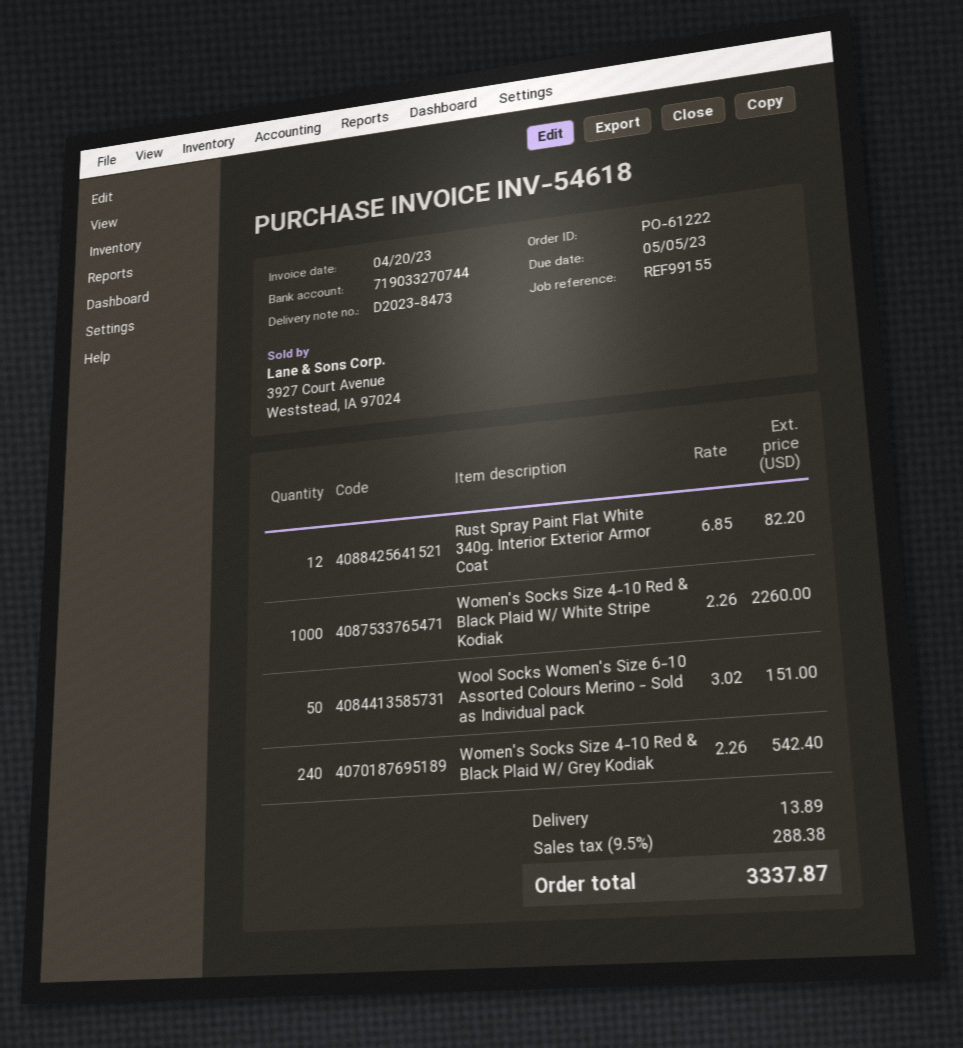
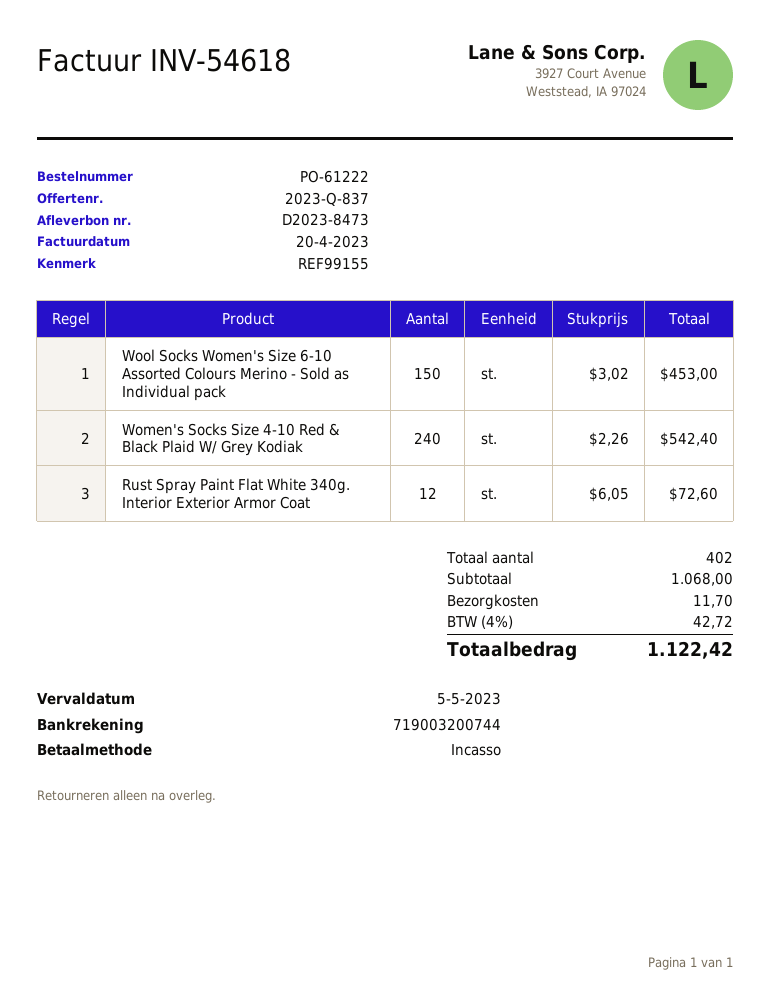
bank account: 719033270744 -> 719003200744
Rust Spray Paint Flat White 340g. Interior Exterior Armor Coat: 12 x 6.85 = 82.20 -> 12 x 6.05 = 72.60
Women's Socks Size 4-10 Red & Black Plaid W/ White Stripe Kodiak: 1000 x 2.26 = 2260.00 -> none
Wool Socks Women's Size 6-10 Assorted Colours Merino - Sold as Individual pack: 50 x 3.02 = 151.00 -> 150 x 3.02 = 453.00
shipping: 13.89 -> 11.70
tax: 9.5% = 288.38 -> 4% = 42.72
total: 3337.87 -> 1122.42

